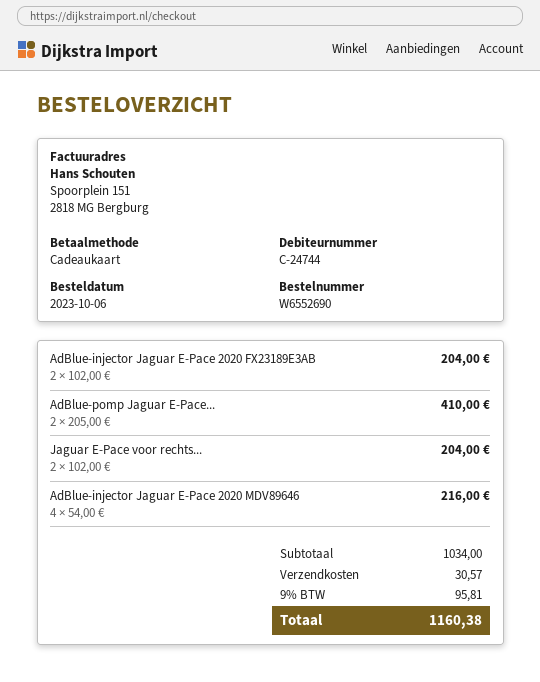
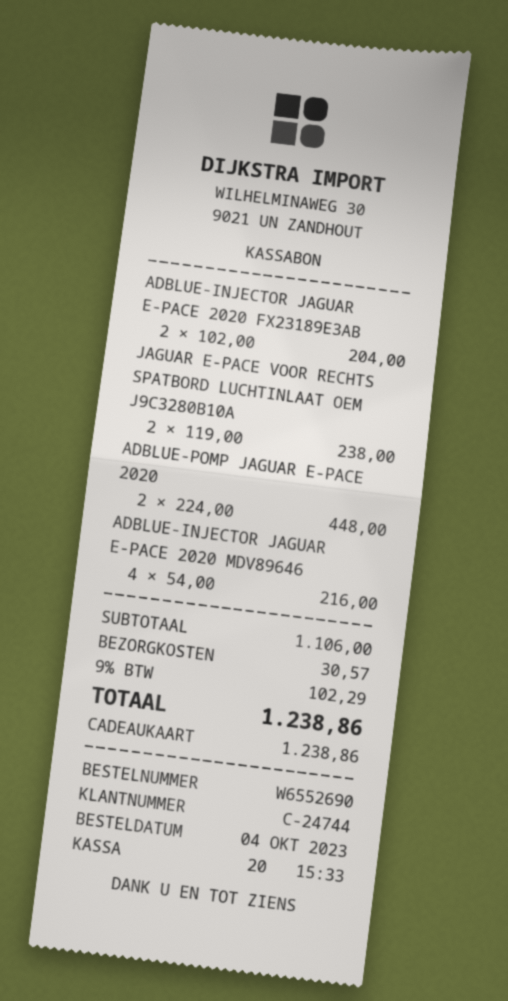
order date: 2023-10-06 -> 2023-10-04
AdBlue-pomp Jaguar E-Pace...: 2 x 205.00 = 410.00 -> 2 x 224.00 = 448.00
Jaguar E-Pace voor rechts...: 2 x 102.00 = 204.00 -> 2 x 119.00 = 238.00
subtotal: 1034.00 -> 1106.00
tax: 9% = 95.81 -> 9% = 102.29
total: 1160.38 -> 1238.86

